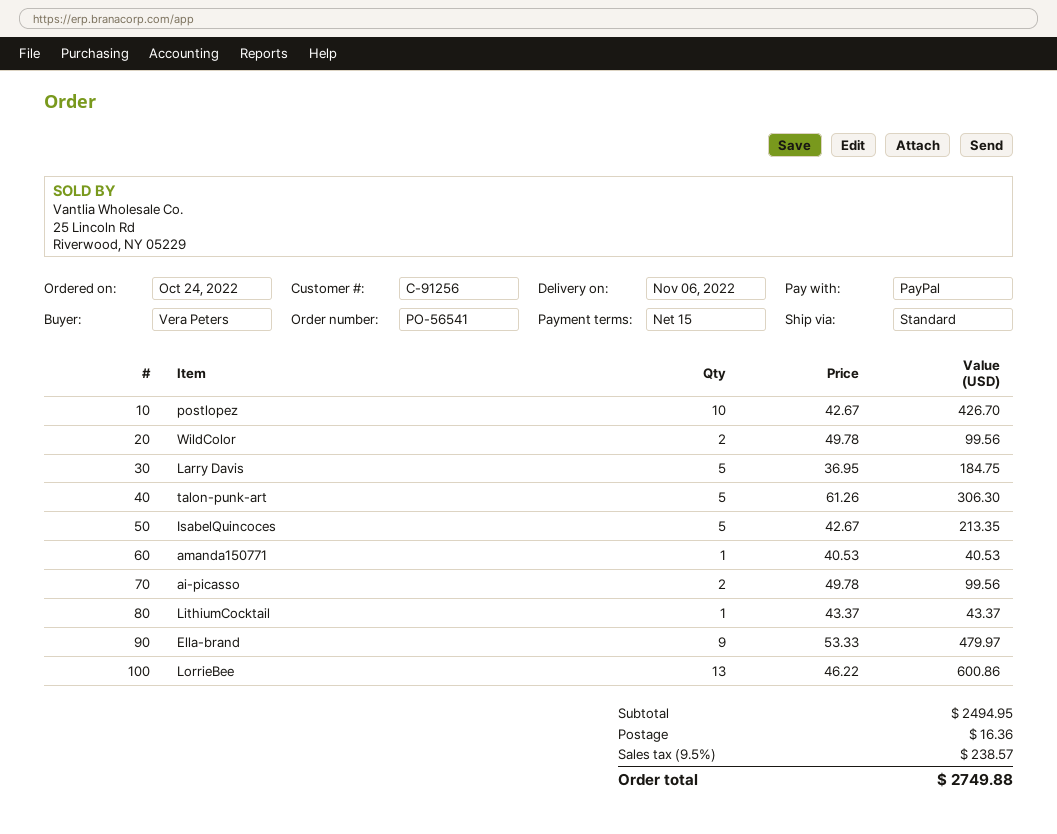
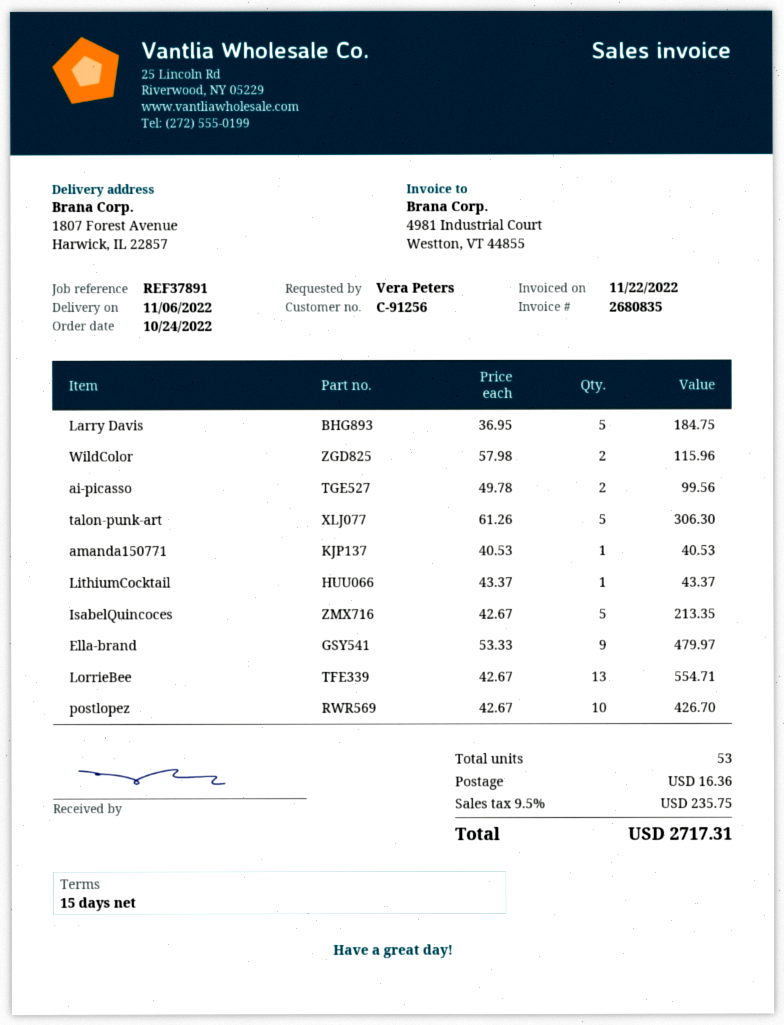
WildColor: 2 x 49.78 = 99.56 -> 2 x 57.98 = 115.96
LorrieBee: 13 x 46.22 = 600.86 -> 13 x 42.67 = 554.71
tax: 9.5% = 238.57 -> 9.5% = 235.75
total: 2749.88 -> 2717.31

